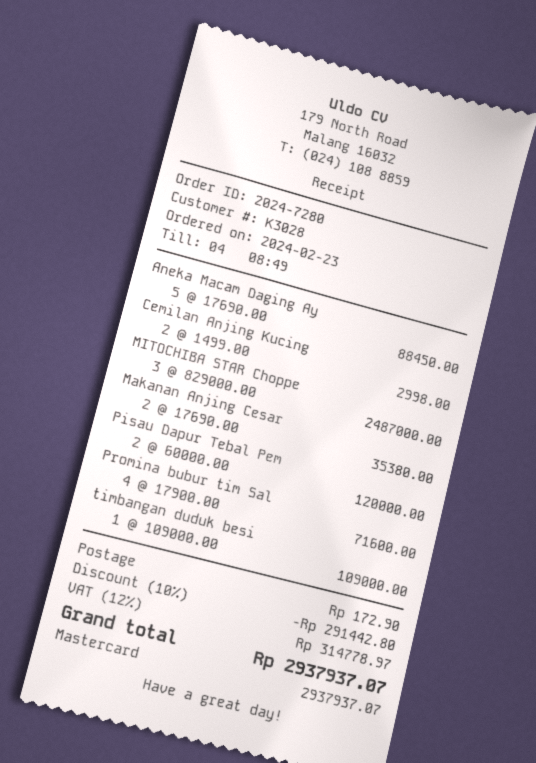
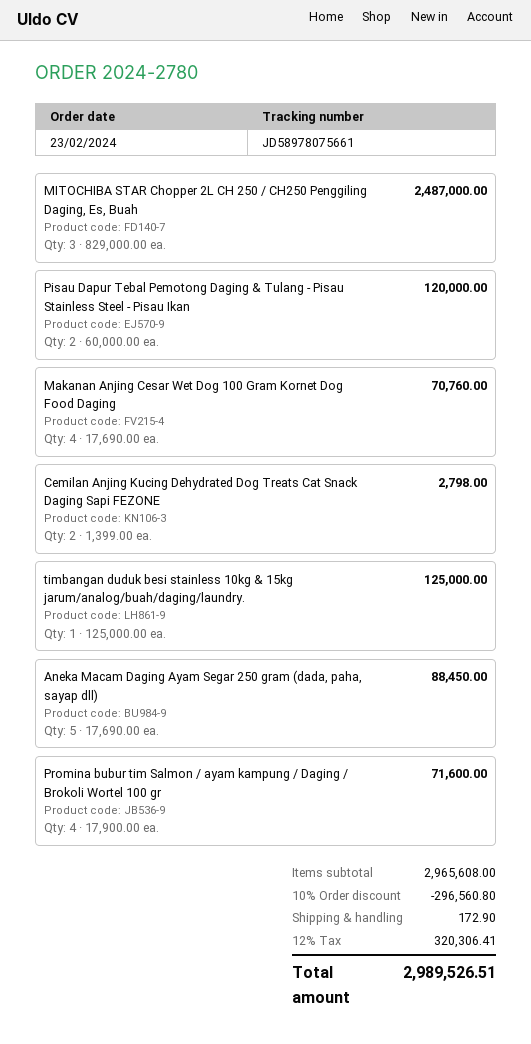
order number: 2024-7280 -> 2024-2780
Cemilan Anjing Kucing: 2 x 1499.00 = 2998.00 -> 2 x 1399.00 = 2798.00
Makanan Anjing Cesar: 2 x 17690.00 = 35380.00 -> 4 x 17690.00 = 70760.00
timbangan duduk besi: 1 x 109000.00 = 109000.00 -> 1 x 125000.00 = 125000.00
discount: 10% = 291442.80 -> 10% = 296560.80
tax: 12% = 314778.97 -> 12% = 320306.41
total: 2937937.07 -> 2989526.51

